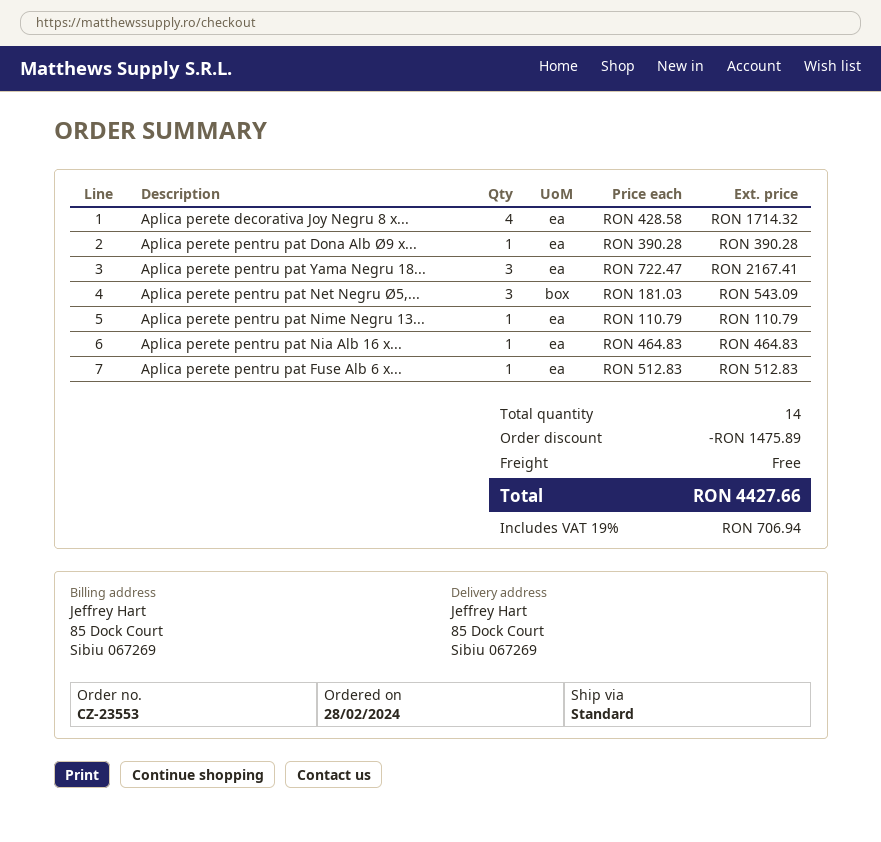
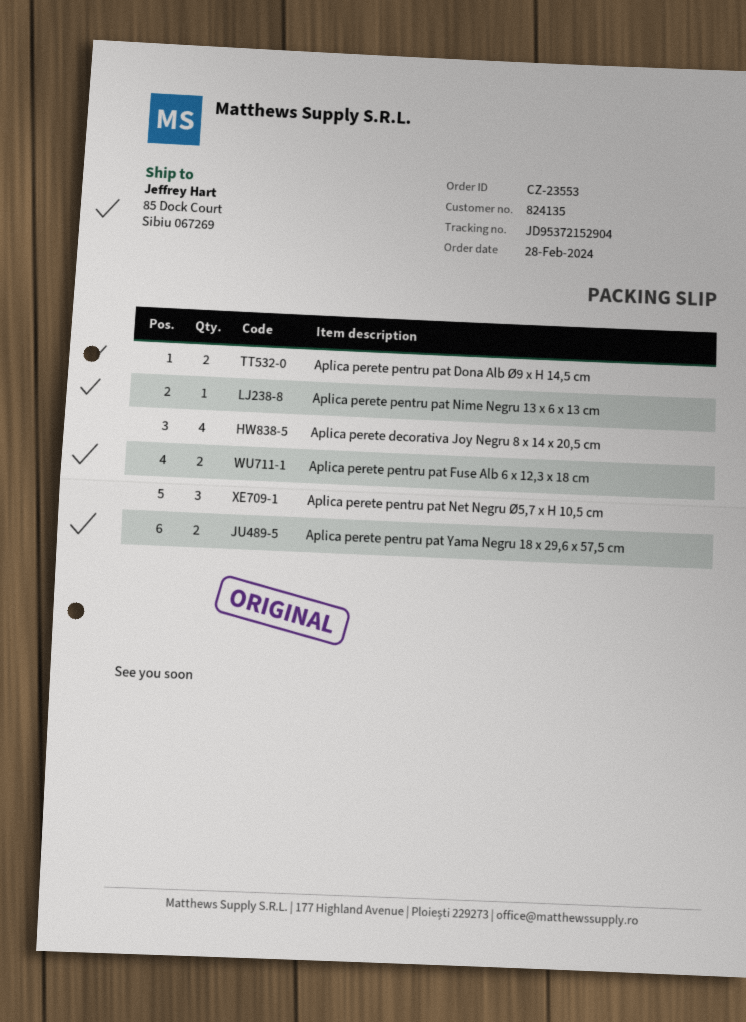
Aplica perete pentru pat Dona Alb Ø9 x...: 1 -> 2
Aplica perete pentru pat Yama Negru 18...: 3 -> 2
Aplica perete pentru pat Nia Alb 16 x...: 1 -> none
Aplica perete pentru pat Fuse Alb 6 x...: 1 -> 2

